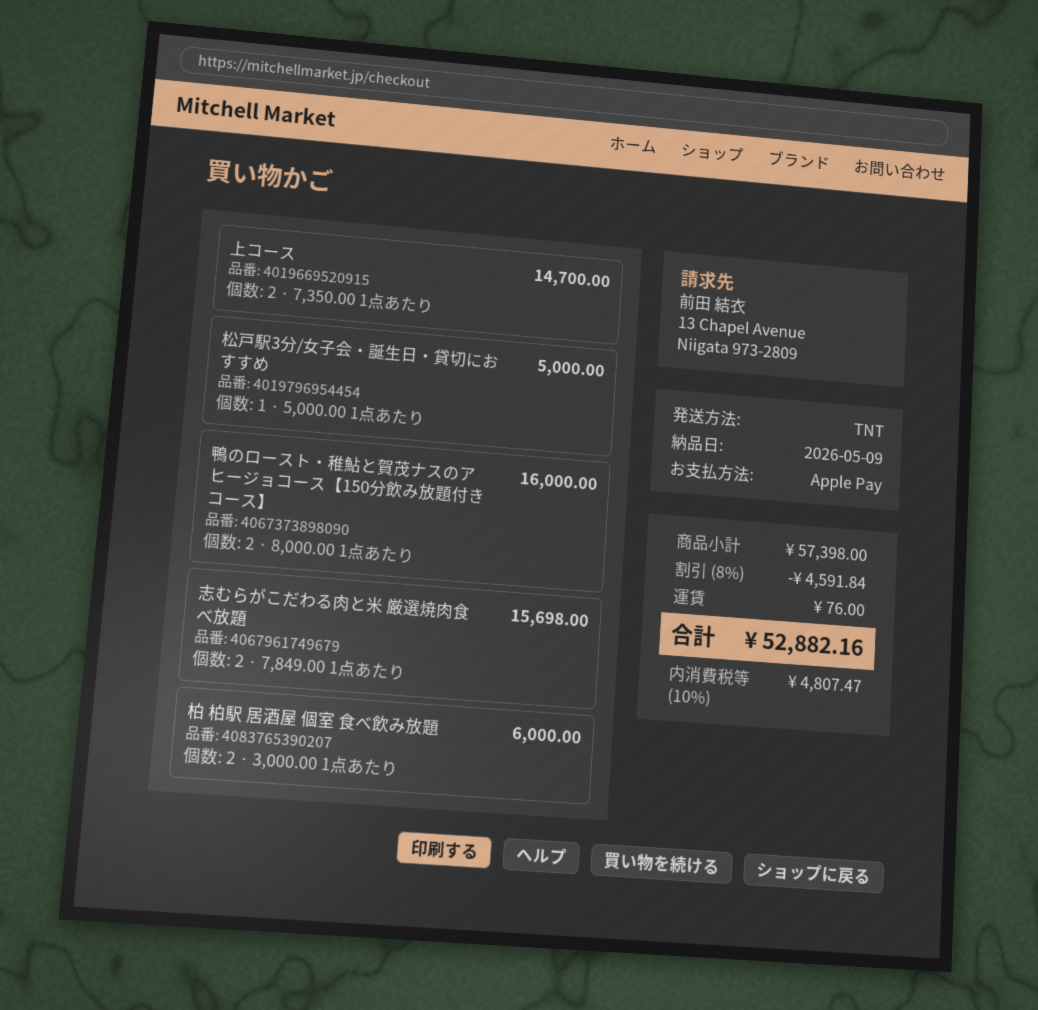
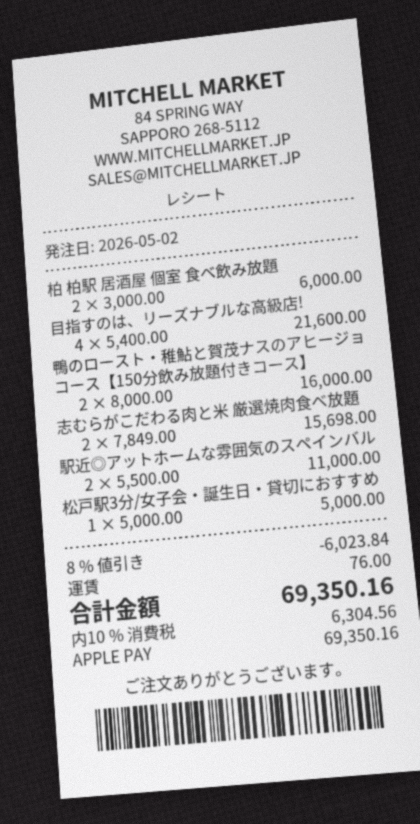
上コース: 2 x 7350.00 = 14700.00 -> none
目指すのは、リーズナブルな高級店!: none -> 4 x 5400.00 = 21600.00
駅近◎アットホームな雰囲気のスペインバル: none -> 2 x 5500.00 = 11000.00
discount: 8% = 4591.84 -> 8% = 6023.84
tax: 10% = 4807.47 -> 10% = 6304.56
total: 52882.16 -> 69350.16

